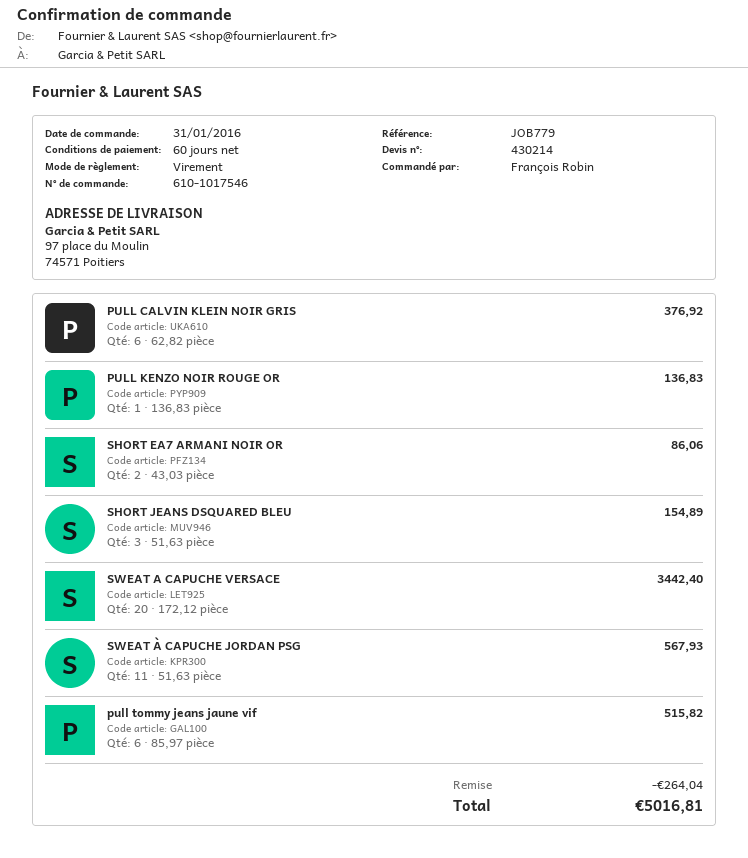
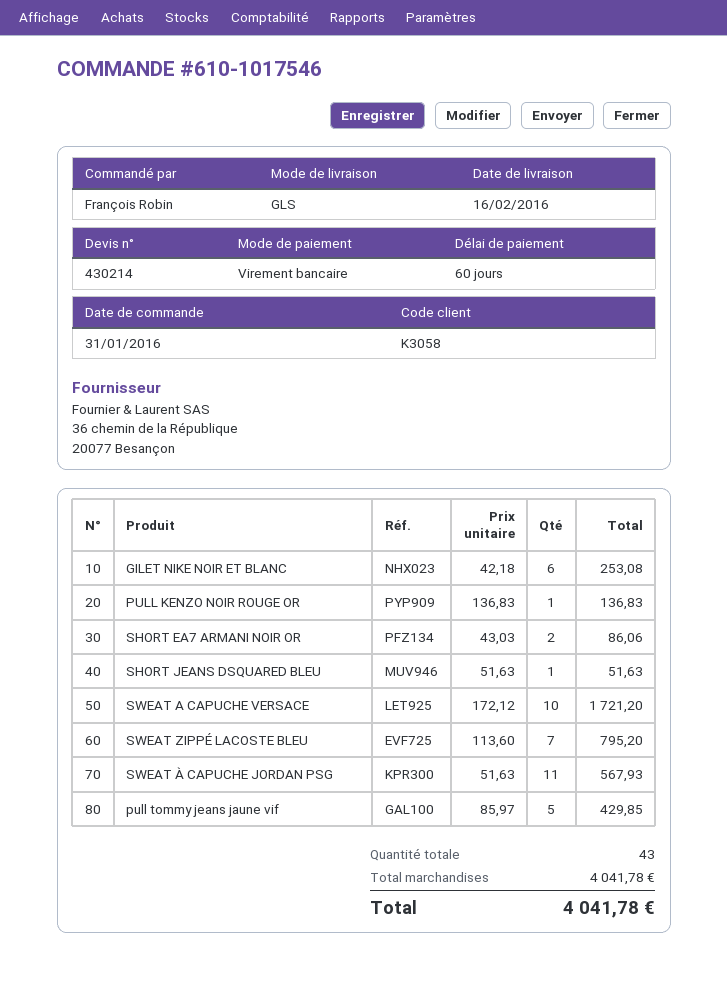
PULL CALVIN KLEIN NOIR GRIS: 6 x 62.82 = 376.92 -> none
SHORT JEANS DSQUARED BLEU: 3 x 51.63 = 154.89 -> 1 x 51.63 = 51.63
SWEAT A CAPUCHE VERSACE: 20 x 172.12 = 3442.40 -> 10 x 172.12 = 1721.20
pull tommy jeans jaune vif: 6 x 85.97 = 515.82 -> 5 x 85.97 = 429.85
GILET NIKE NOIR ET BLANC: none -> 6 x 42.18 = 253.08
SWEAT ZIPPÉ LACOSTE BLEU: none -> 7 x 113.60 = 795.20
discount: 264.04 -> none
total: 5016.81 -> 4041.78

